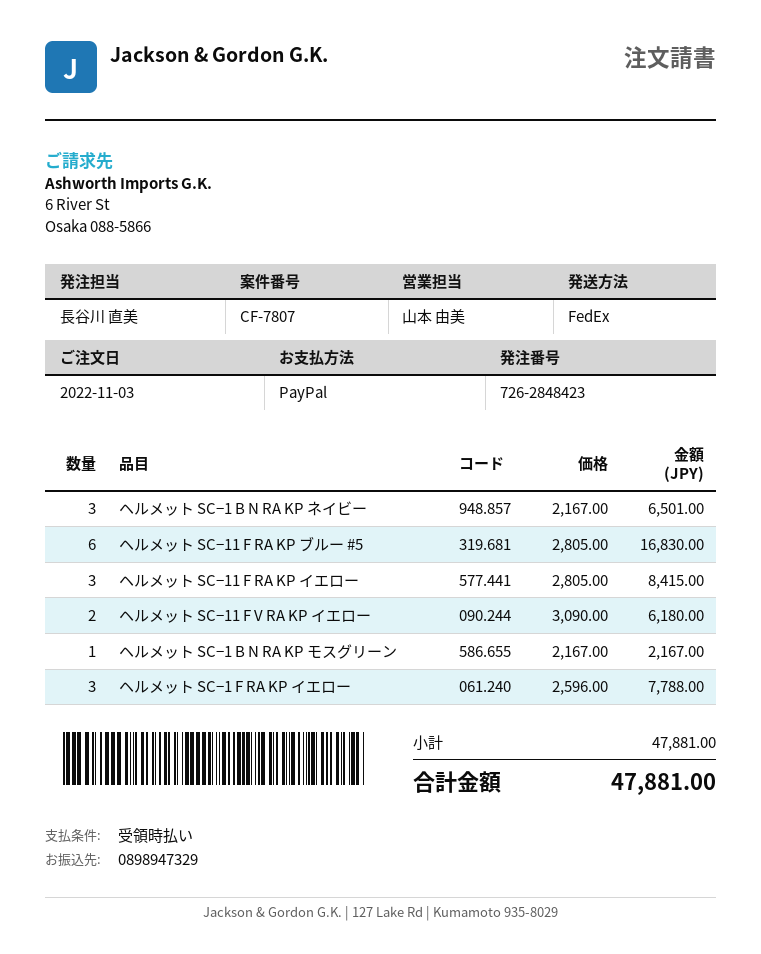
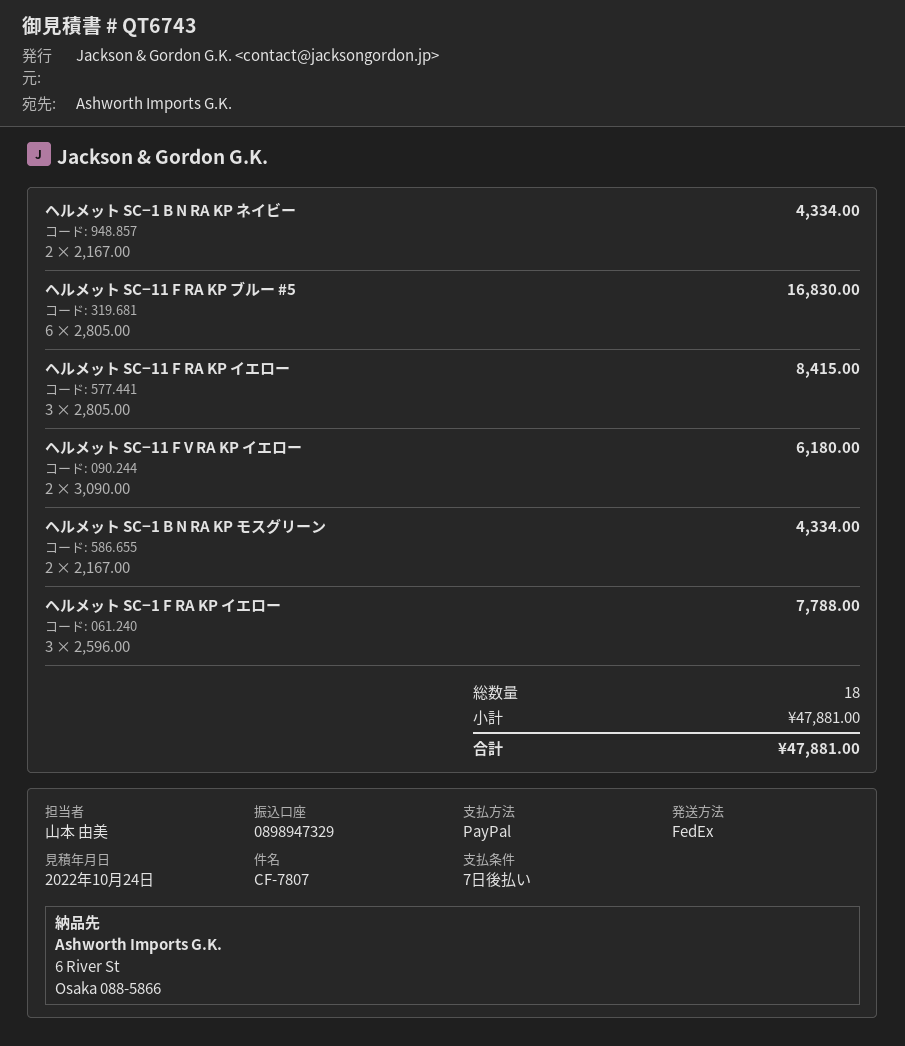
payment terms: on receipt -> 7 days
ヘルメット SC−1 B N RA KP ネイビー: 3 x 2167.00 = 6501.00 -> 2 x 2167.00 = 4334.00
ヘルメット SC−1 B N RA KP モスグリーン: 1 x 2167.00 = 2167.00 -> 2 x 2167.00 = 4334.00

